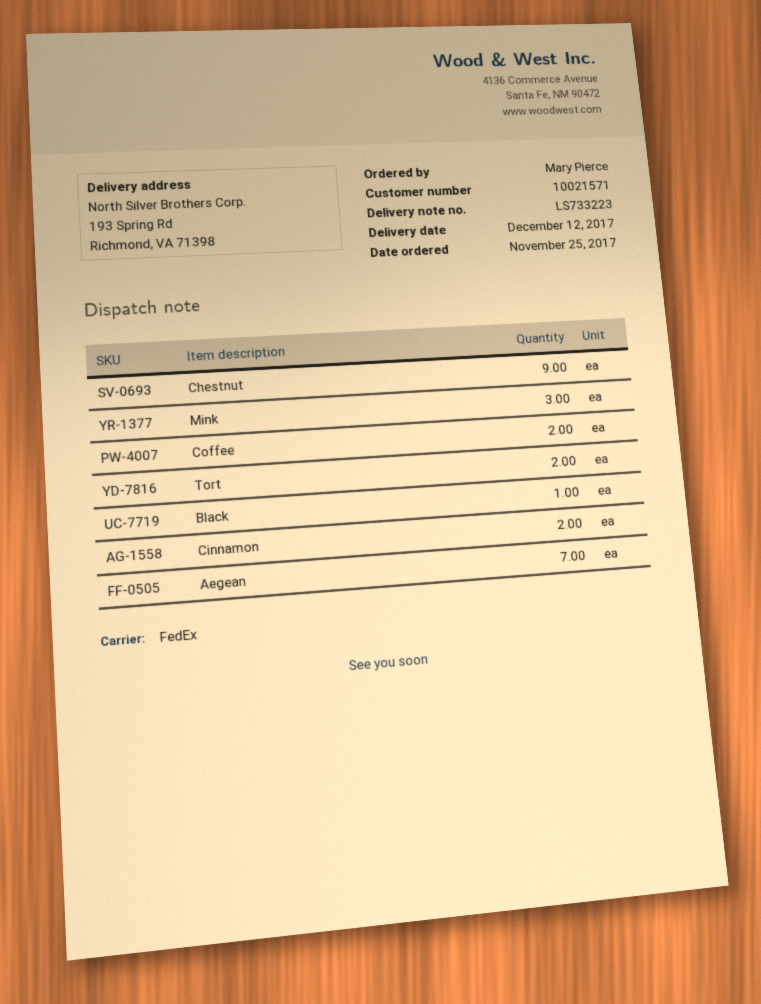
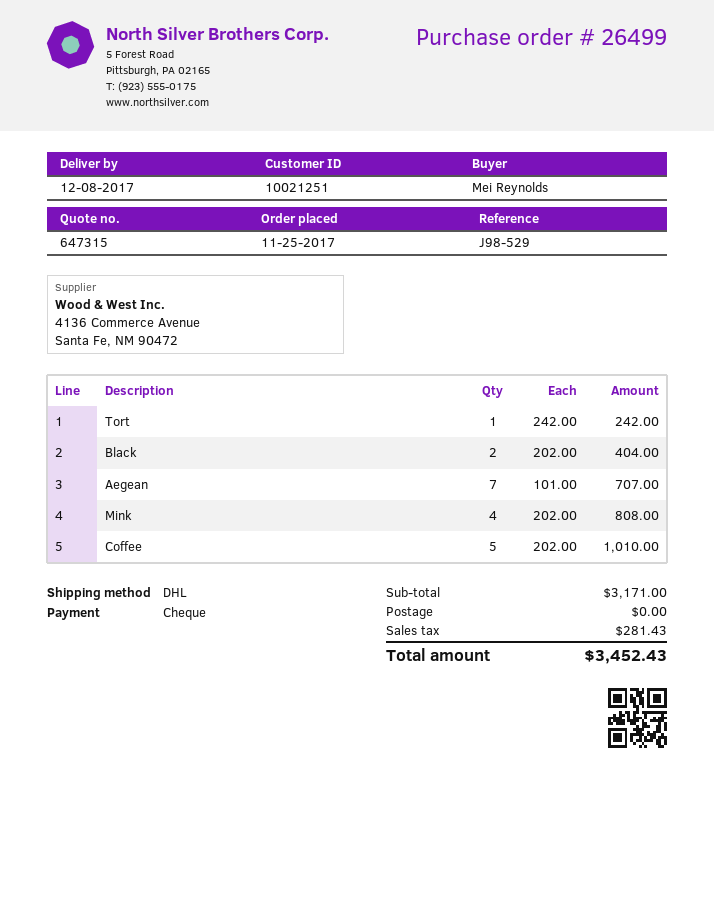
delivery date: 2017-12-12 -> 2017-12-08
customer number: 10021571 -> 10021251
ordered by: Mary Pierce -> Mei Reynolds
shipping method: FedEx -> DHL
Chestnut: 9 -> none
Mink: 3 -> 4
Coffee: 2 -> 5
Tort: 2 -> 1
Black: 1 -> 2
Cinnamon: 2 -> none

